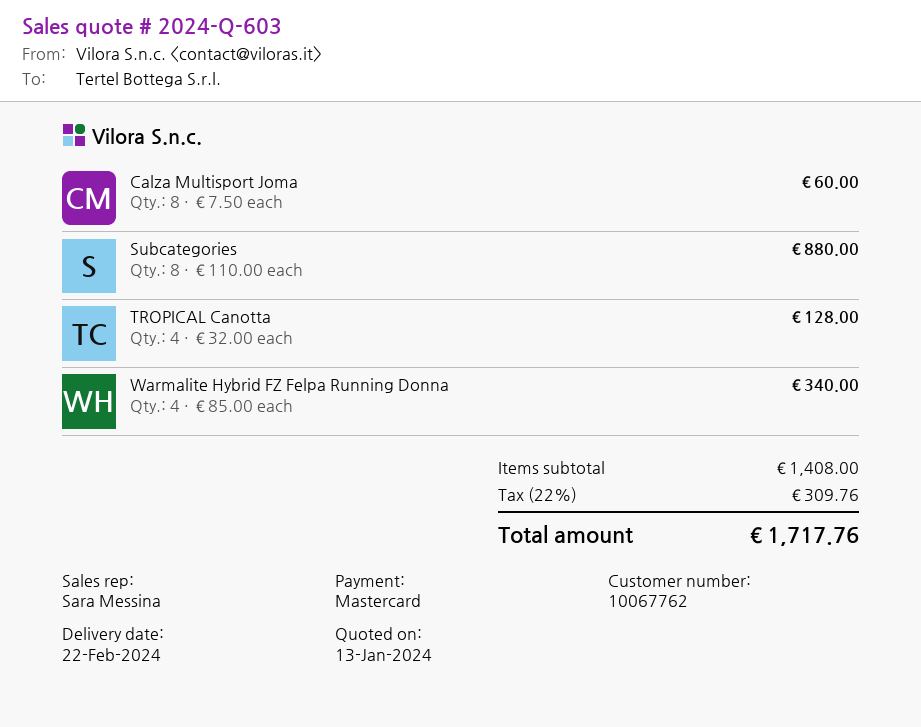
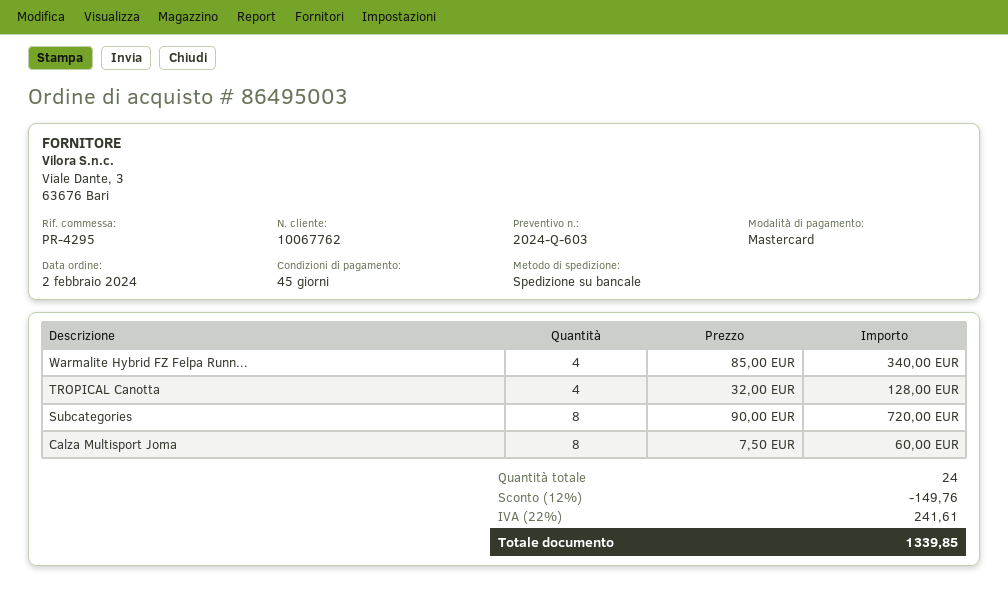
Subcategories: 8 x 110.00 = 880.00 -> 8 x 90.00 = 720.00
discount: none -> 12% = 149.76
tax: 22% = 309.76 -> 22% = 241.61
total: 1717.76 -> 1339.85

